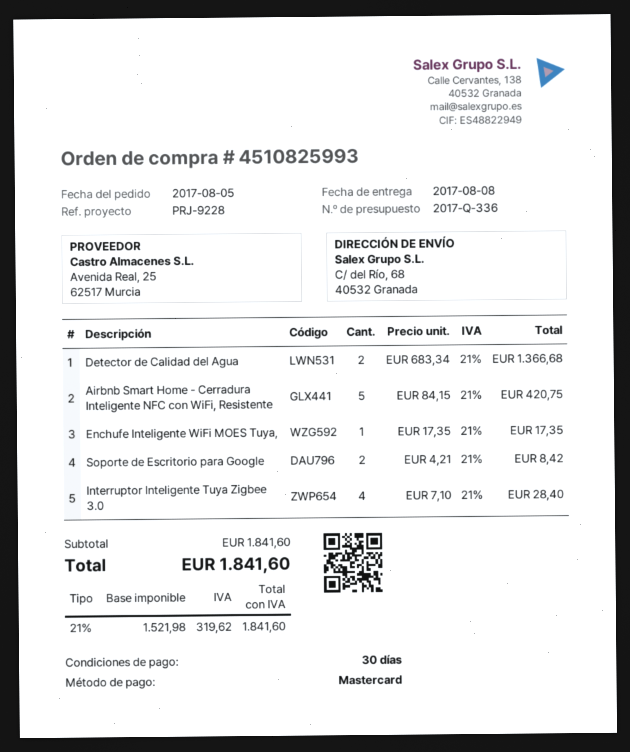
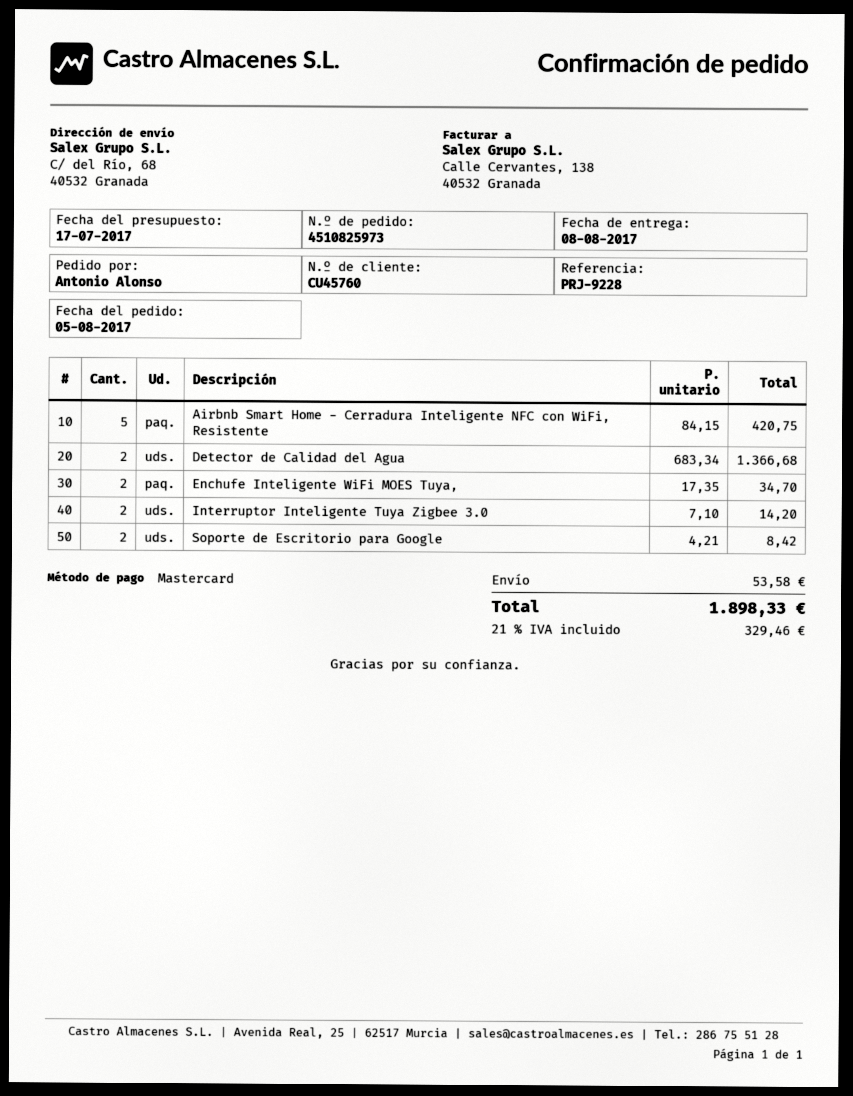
order number: 4510825993 -> 4510825973
Enchufe Inteligente WiFi MOES Tuya,: 1 x 17.35 = 17.35 -> 2 x 17.35 = 34.70
Interruptor Inteligente Tuya Zigbee 3.0: 4 x 7.10 = 28.40 -> 2 x 7.10 = 14.20
shipping: none -> 53.58
tax: 21% = 319.62 -> 21% = 329.46
total: 1841.60 -> 1898.33

